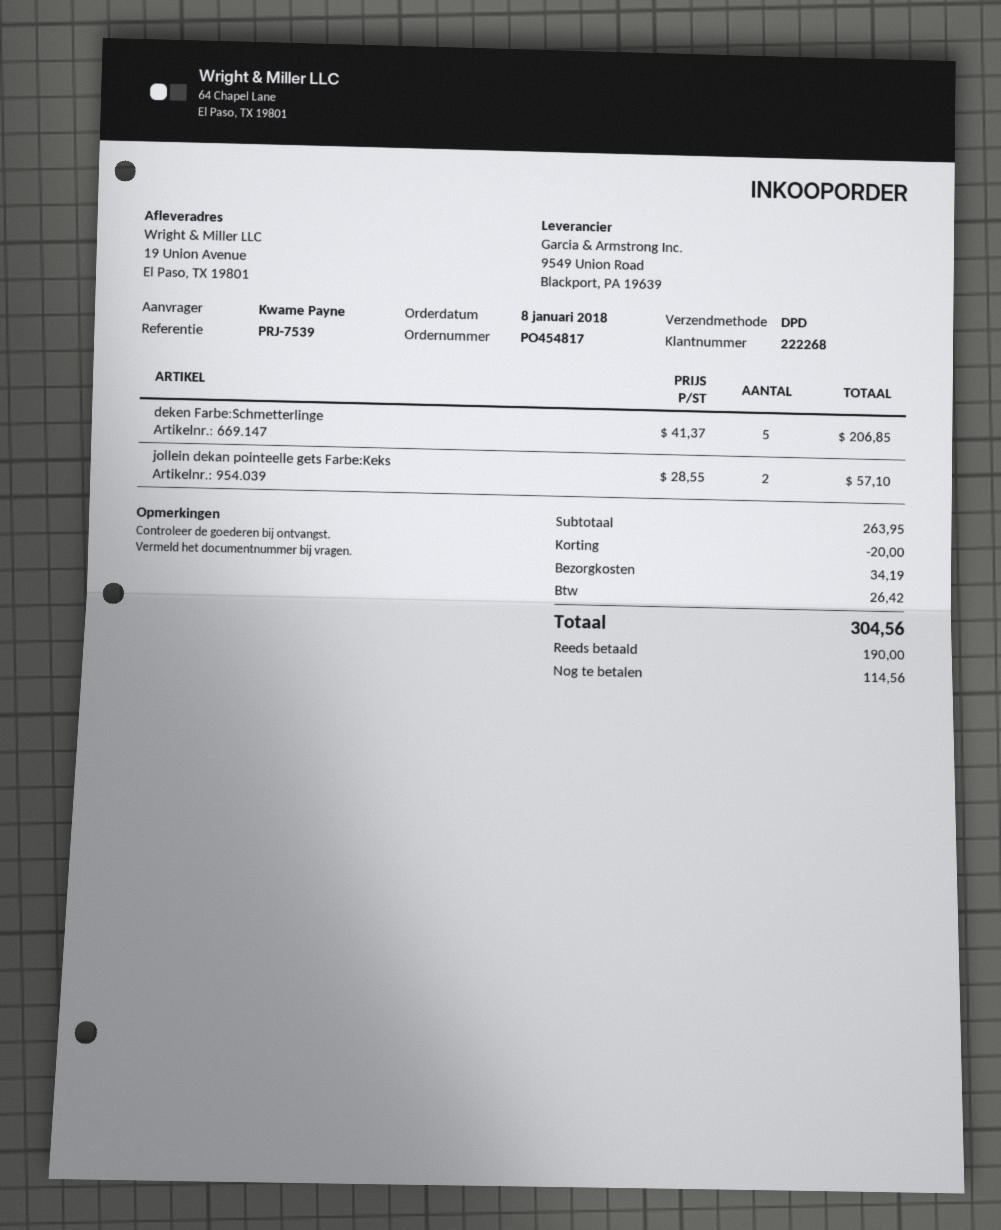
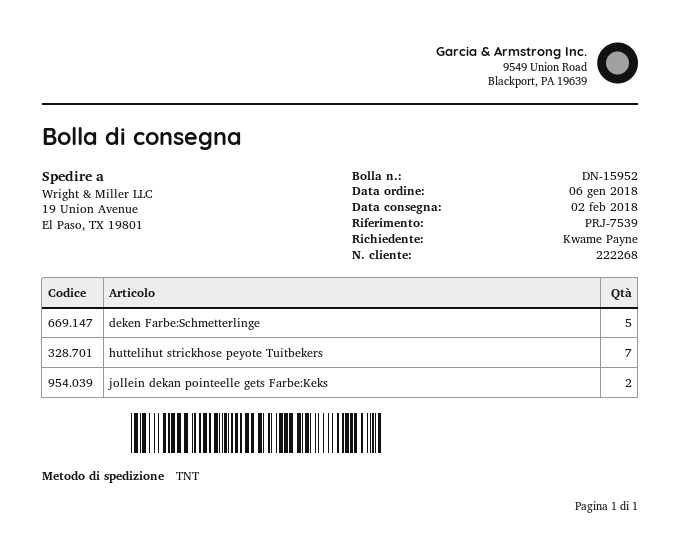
order date: 2018-01-08 -> 2018-01-06
shipping method: DPD -> TNT
huttelihut strickhose peyote Tuitbekers: none -> 7

